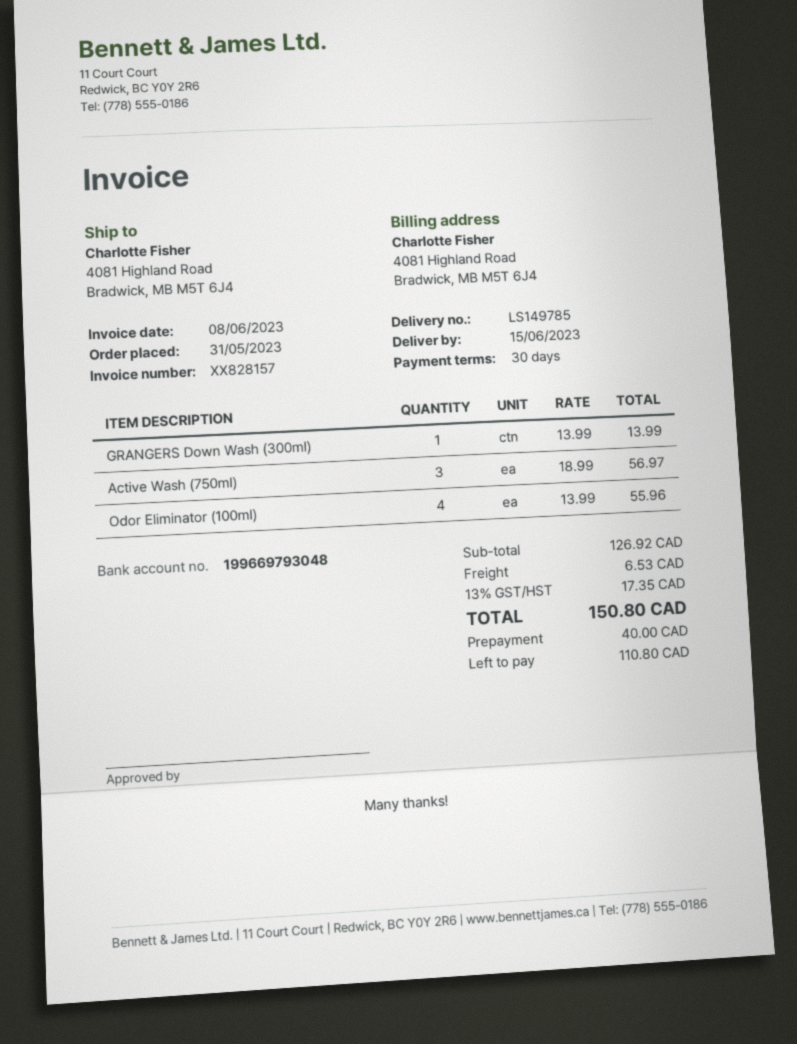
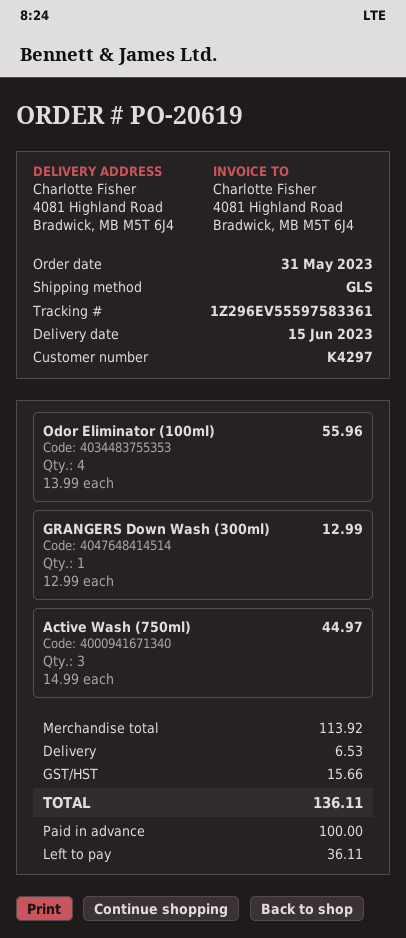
GRANGERS Down Wash (300ml): 1 x 13.99 = 13.99 -> 1 x 12.99 = 12.99
Active Wash (750ml): 3 x 18.99 = 56.97 -> 3 x 14.99 = 44.97
subtotal: 126.92 -> 113.92
tax: 17.35 -> 15.66
total: 150.80 -> 136.11
deposit: 40.00 -> 100.00
balance: 110.80 -> 36.11

